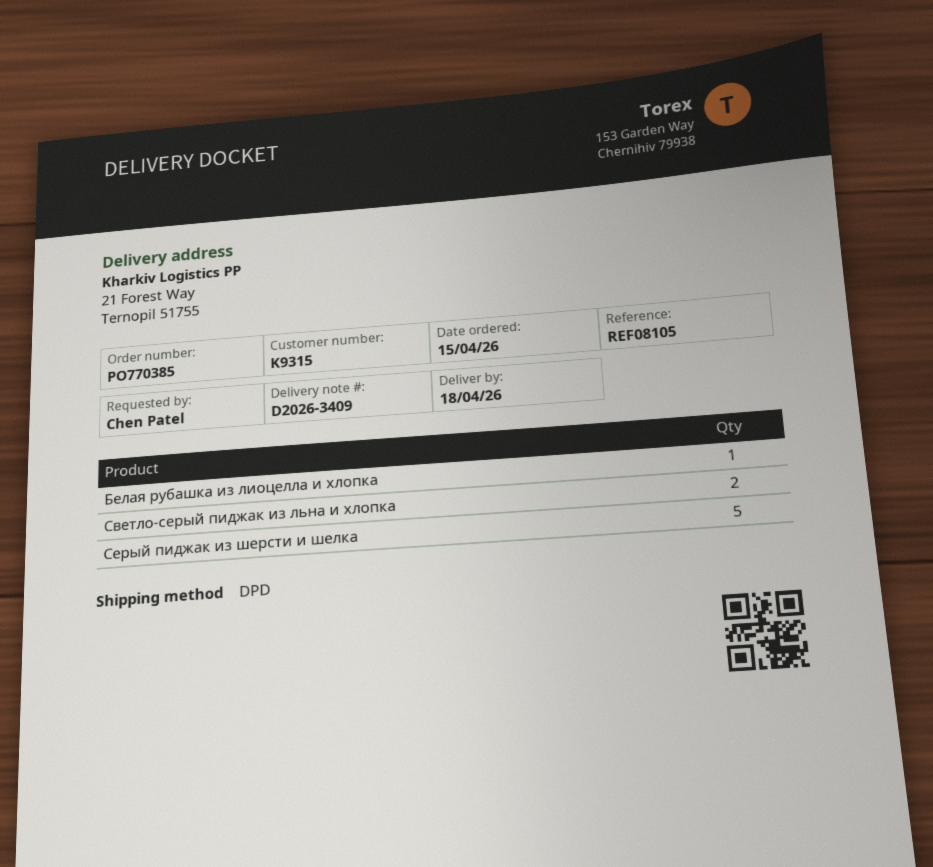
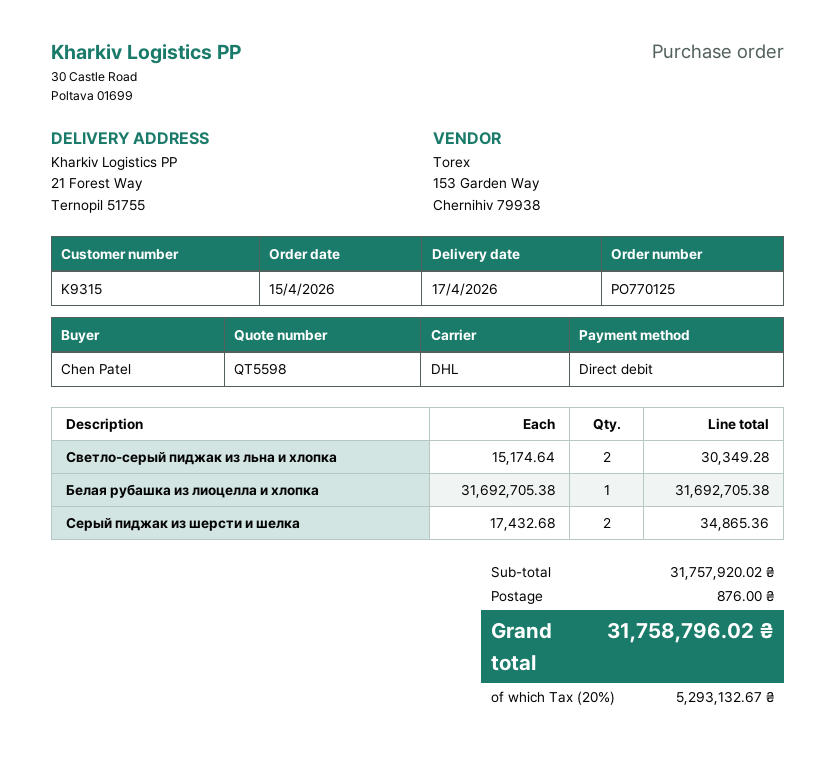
order number: PO770385 -> PO770125
delivery date: 2026-04-18 -> 2026-04-17
shipping method: DPD -> DHL
Серый пиджак из шерсти и шелка: 5 -> 2

